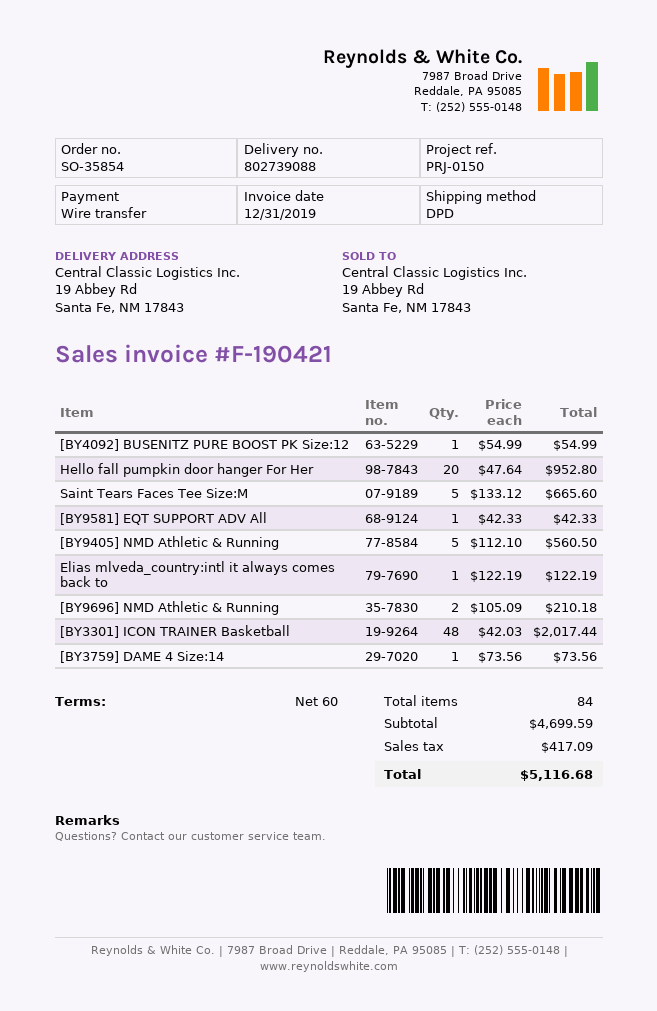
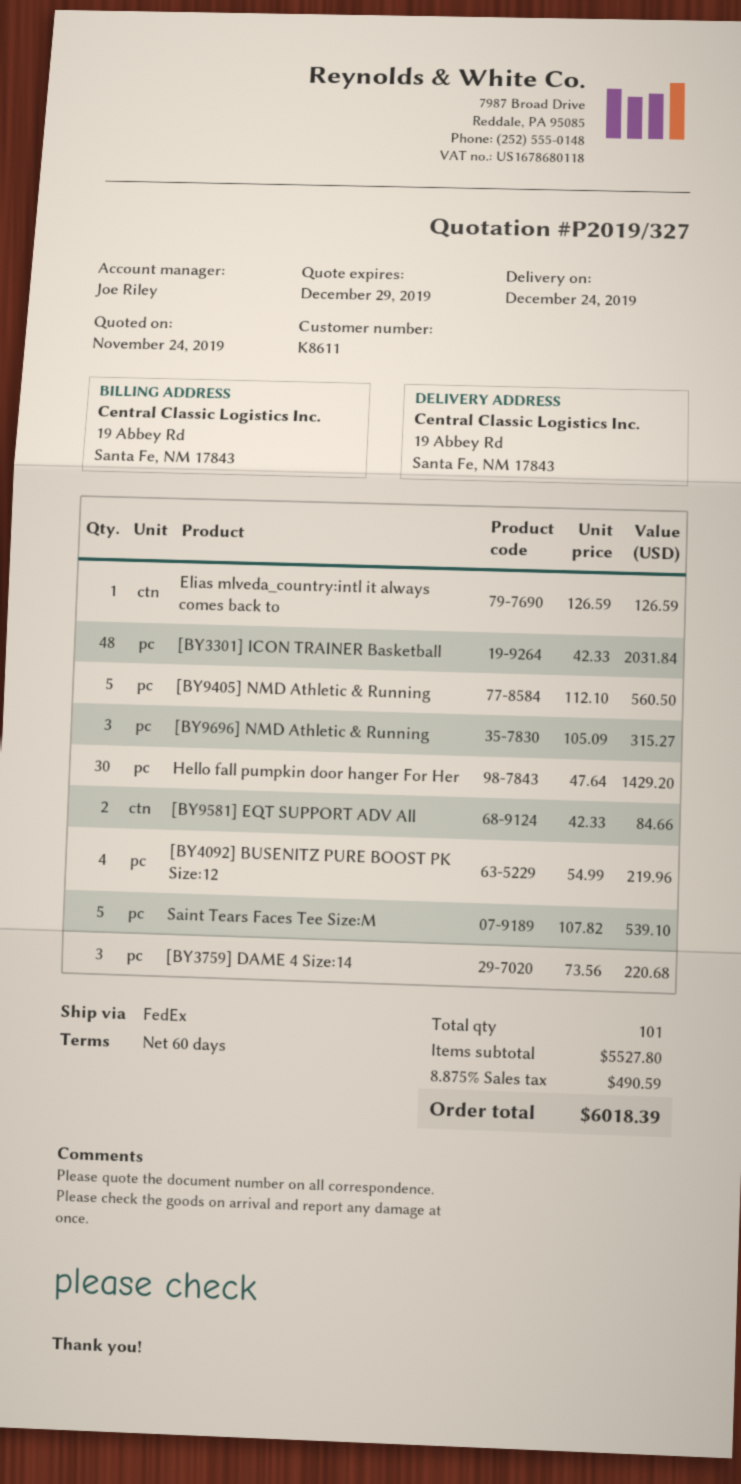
shipping method: DPD -> FedEx
[BY4092] BUSENITZ PURE BOOST PK Size:12: 1 x 54.99 = 54.99 -> 4 x 54.99 = 219.96
Hello fall pumpkin door hanger For Her: 20 x 47.64 = 952.80 -> 30 x 47.64 = 1429.20
Saint Tears Faces Tee Size:M: 5 x 133.12 = 665.60 -> 5 x 107.82 = 539.10
[BY9581] EQT SUPPORT ADV All: 1 x 42.33 = 42.33 -> 2 x 42.33 = 84.66
Elias mlveda_country:intl it always comes back to: 1 x 122.19 = 122.19 -> 1 x 126.59 = 126.59
[BY9696] NMD Athletic & Running: 2 x 105.09 = 210.18 -> 3 x 105.09 = 315.27
[BY3301] ICON TRAINER Basketball: 48 x 42.03 = 2017.44 -> 48 x 42.33 = 2031.84
[BY3759] DAME 4 Size:14: 1 x 73.56 = 73.56 -> 3 x 73.56 = 220.68
total quantity: 84 -> 101
subtotal: 4699.59 -> 5527.80
tax: 417.09 -> 490.59
total: 5116.68 -> 6018.39

